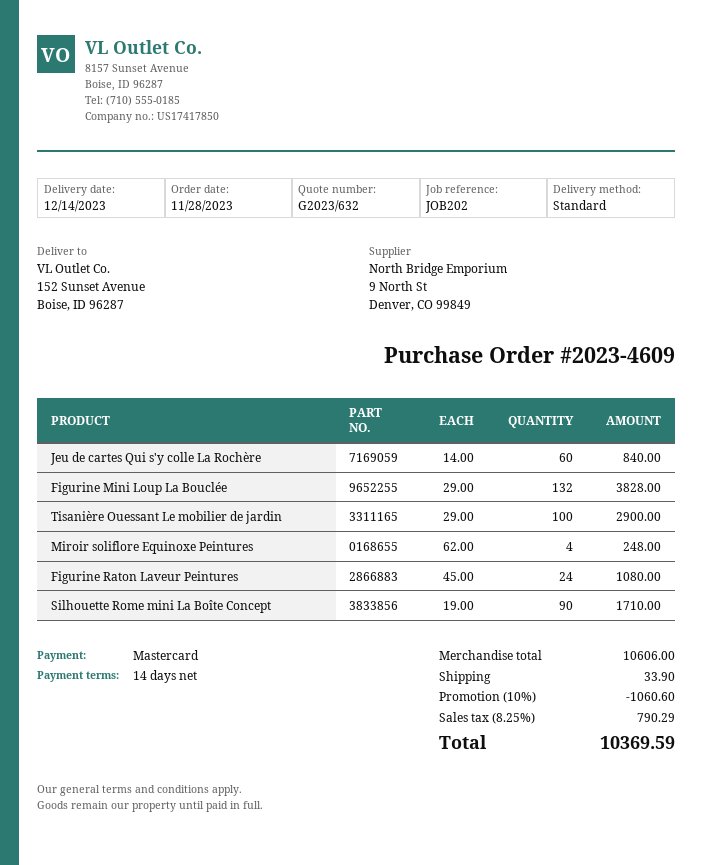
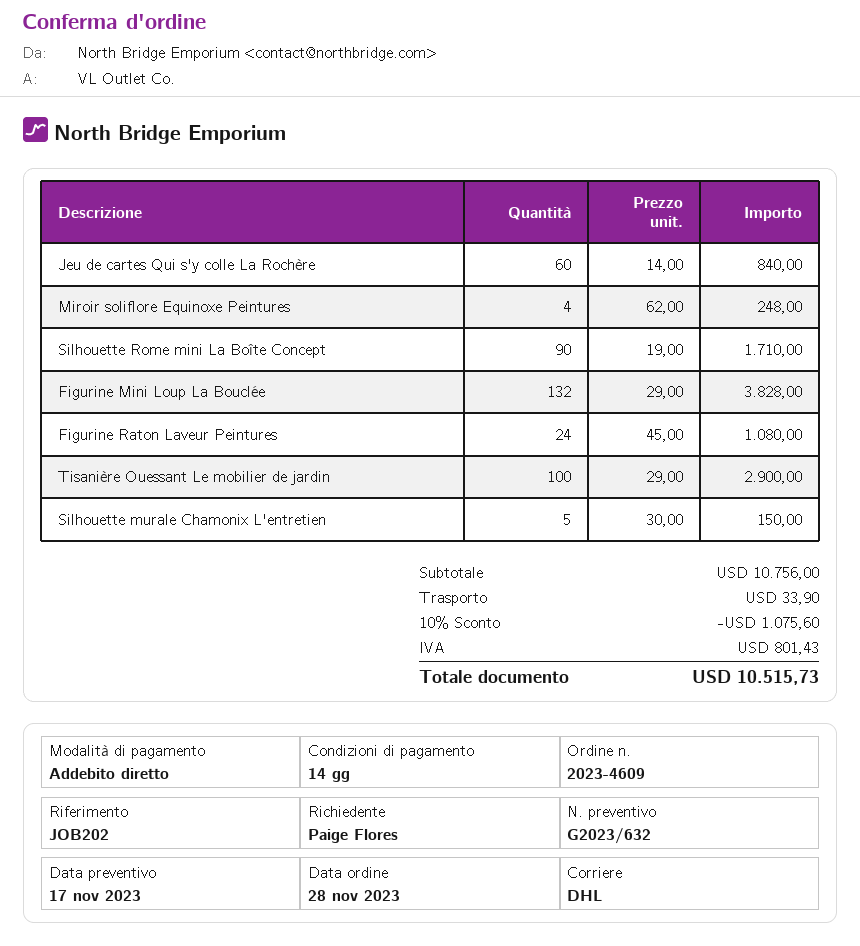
payment method: Mastercard -> direct debit
shipping method: standard -> DHL
Silhouette murale Chamonix L'entretien: none -> 5 x 30.00 = 150.00
subtotal: 10606.00 -> 10756.00
discount: 10% = 1060.60 -> 10% = 1075.60
tax: 790.29 -> 801.43
total: 10369.59 -> 10515.73

